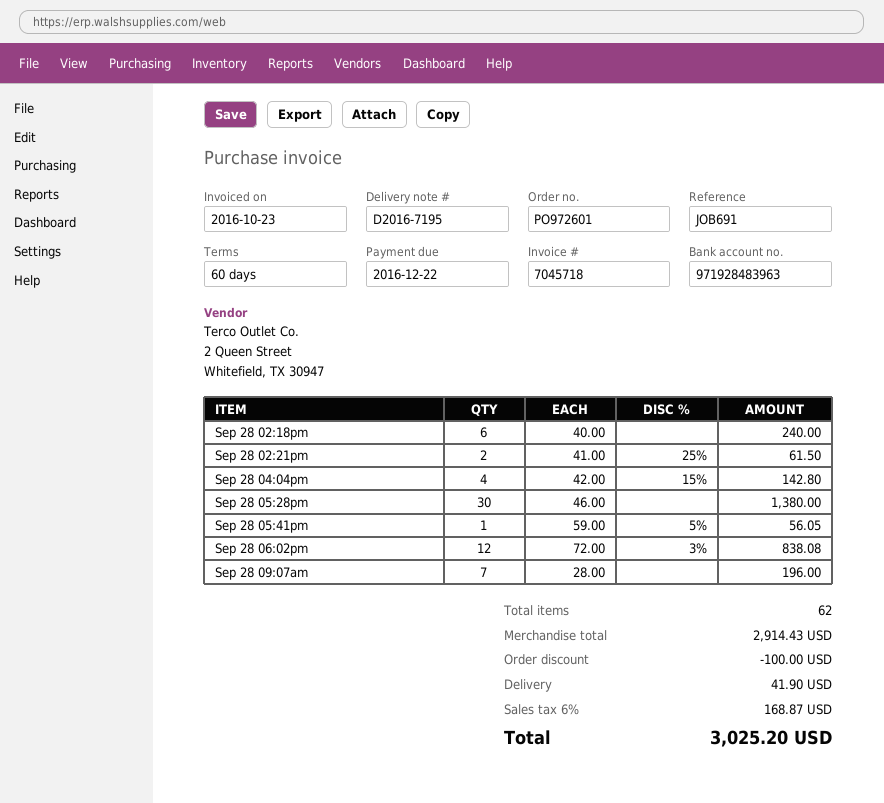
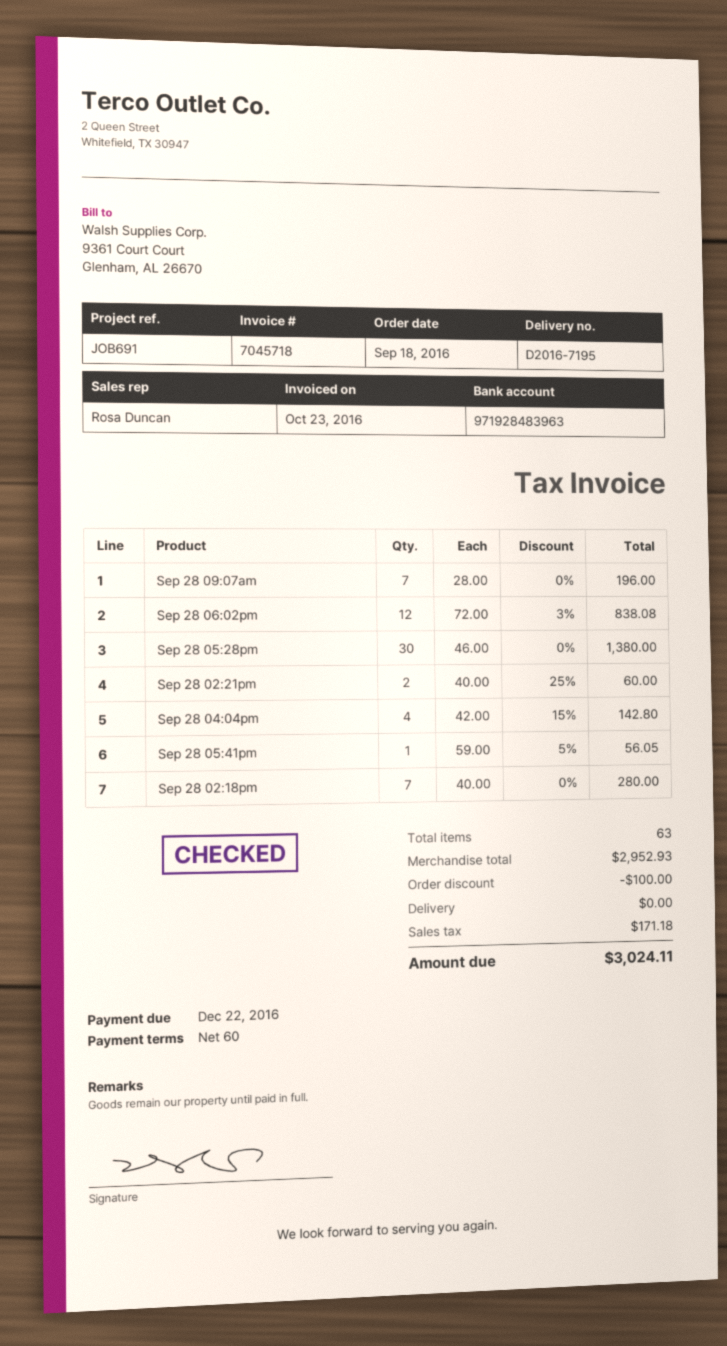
Sep 28 02:18pm: 6 x 40.00 = 240.00 -> 7 x 40.00 = 280.00
Sep 28 02:21pm: 2 x 41.00 - 25% = 61.50 -> 2 x 40.00 - 25% = 60.00
total quantity: 62 -> 63
subtotal: 2914.43 -> 2952.93
shipping: 41.90 -> 0.00
tax: 168.87 -> 171.18
total: 3025.20 -> 3024.11

